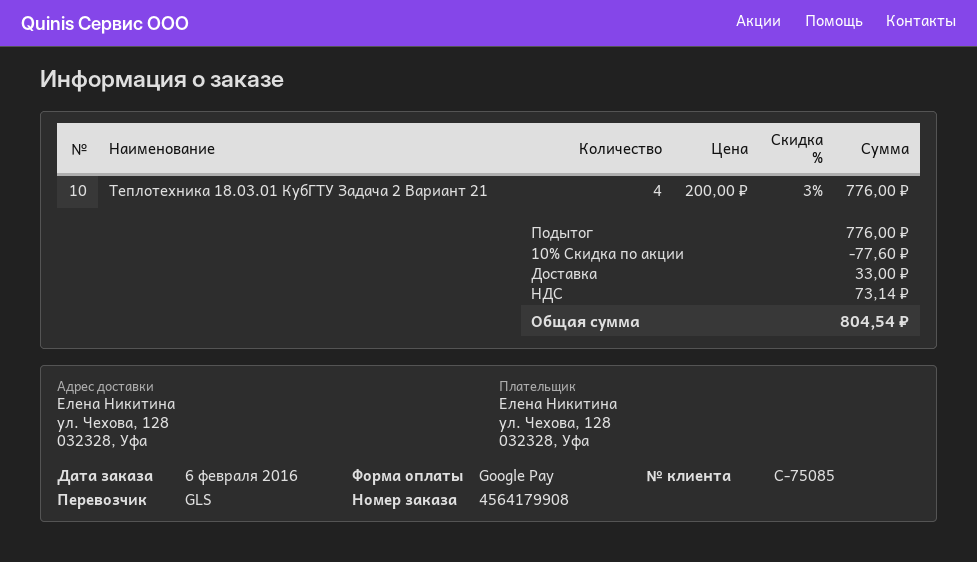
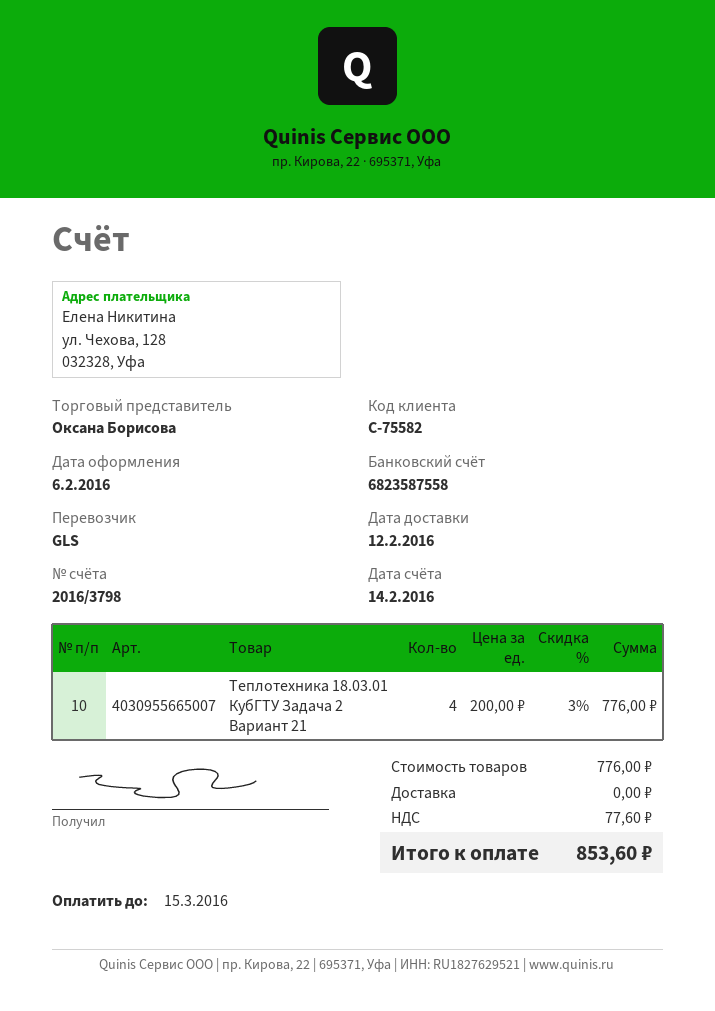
customer number: C-75085 -> C-75582
discount: 10% = 77.60 -> none
shipping: 33.00 -> 0.00
tax: 73.14 -> 77.60
total: 804.54 -> 853.60

